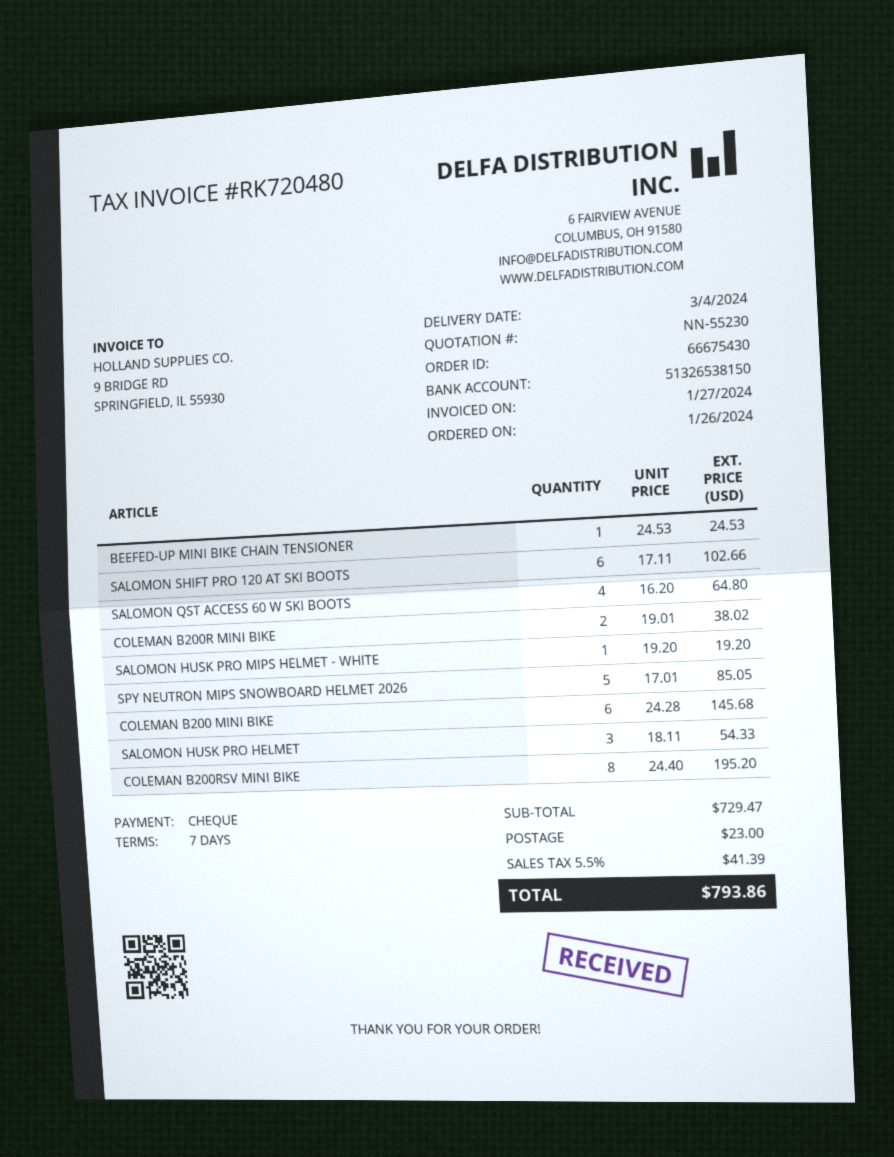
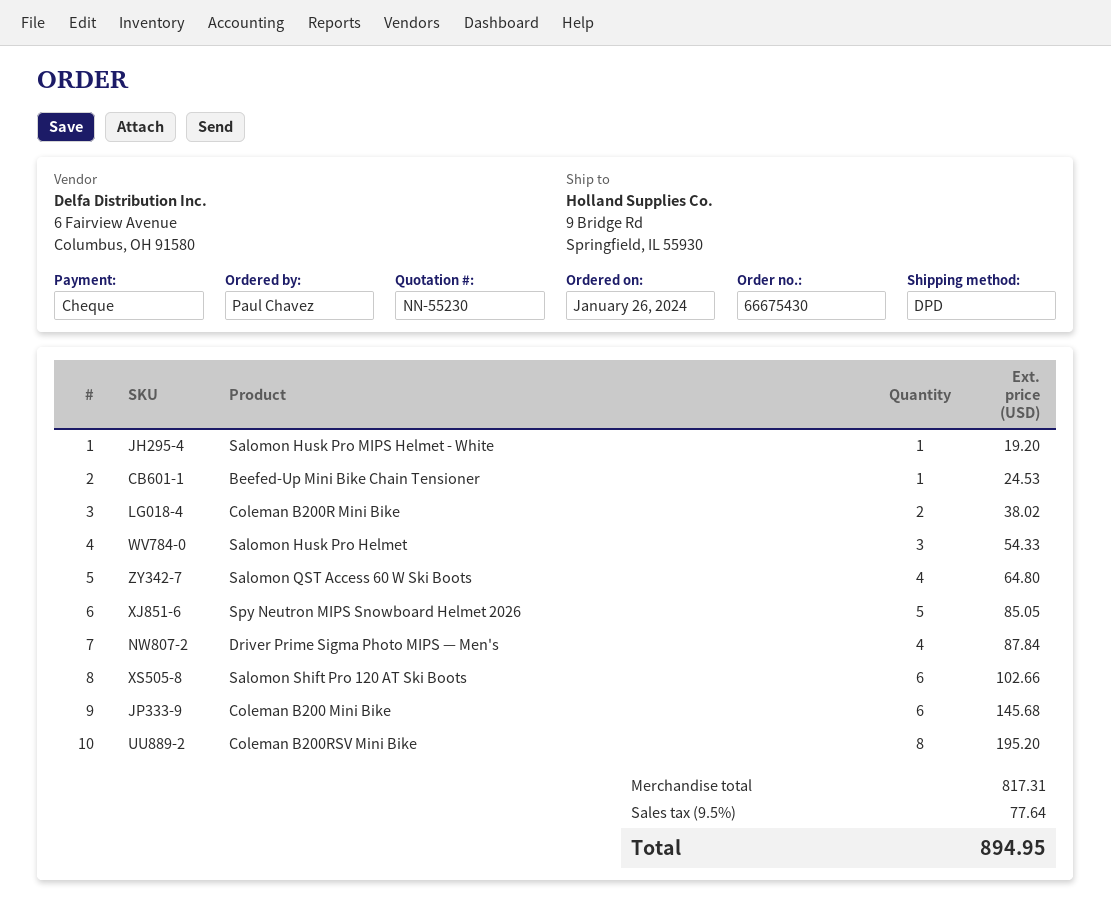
Driver Prime Sigma Photo MIPS — Men's: none -> 4 for 87.84
subtotal: 729.47 -> 817.31
shipping: 23.00 -> none
tax: 5.5% = 41.39 -> 9.5% = 77.64
total: 793.86 -> 894.95

